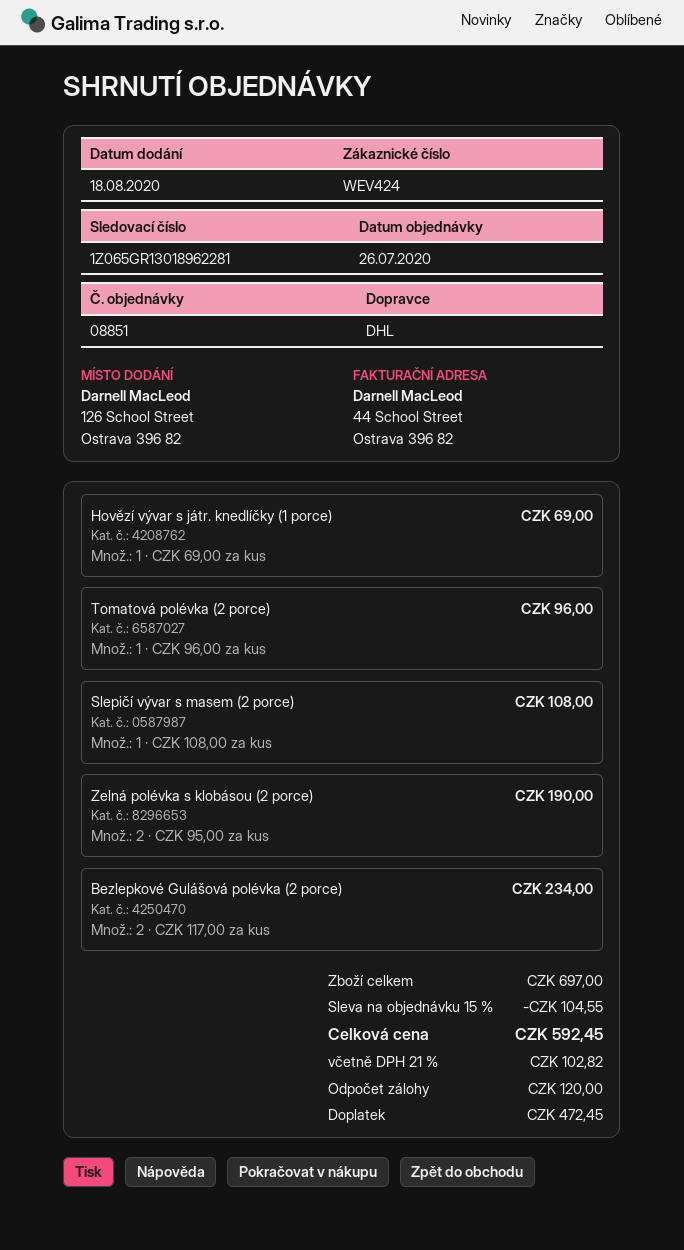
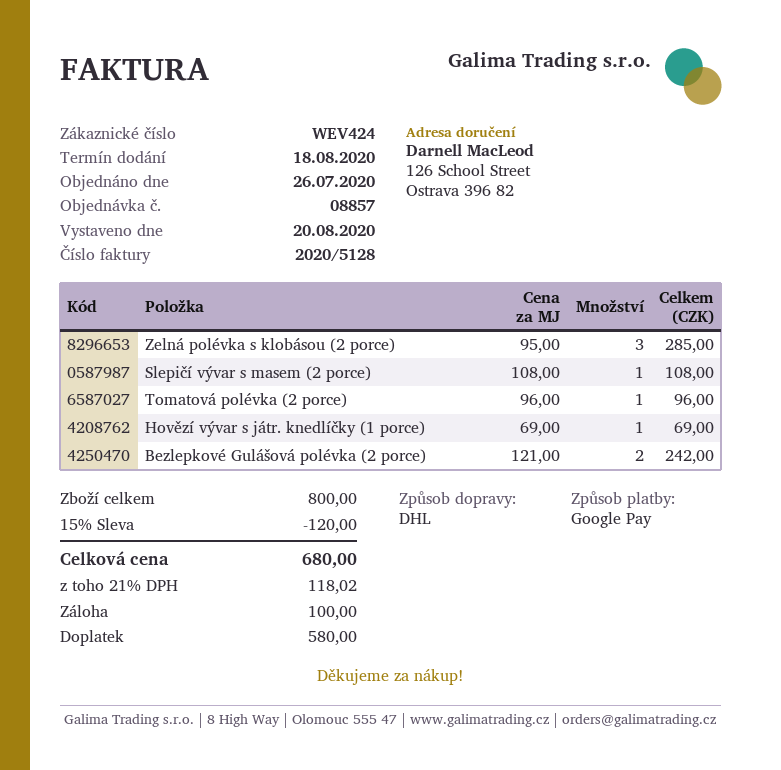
order number: 08851 -> 08857
Zelná polévka s klobásou (2 porce): 2 x 95.00 = 190.00 -> 3 x 95.00 = 285.00
Bezlepkové Gulášová polévka (2 porce): 2 x 117.00 = 234.00 -> 2 x 121.00 = 242.00
subtotal: 697.00 -> 800.00
discount: 15% = 104.55 -> 15% = 120.00
tax: 21% = 102.82 -> 21% = 118.02
total: 592.45 -> 680.00
deposit: 120.00 -> 100.00
balance: 472.45 -> 580.00

